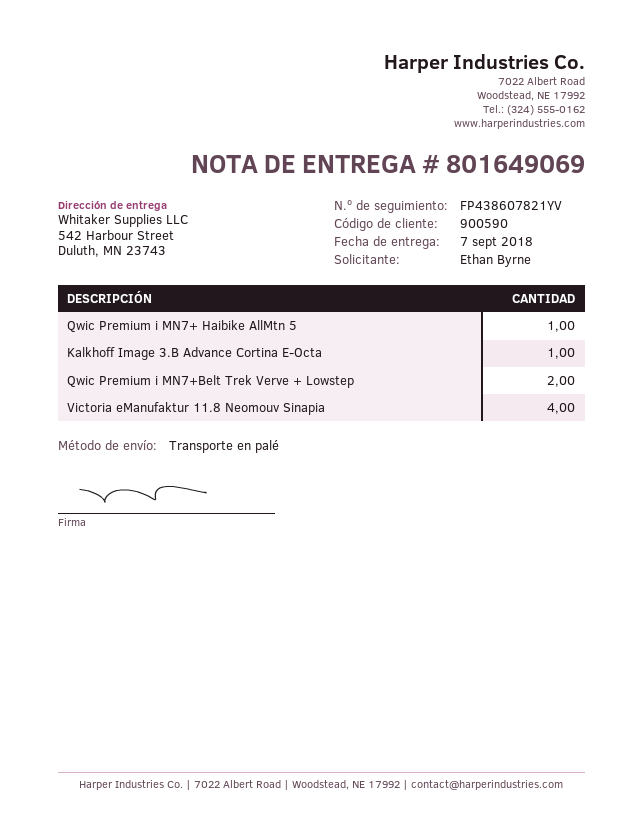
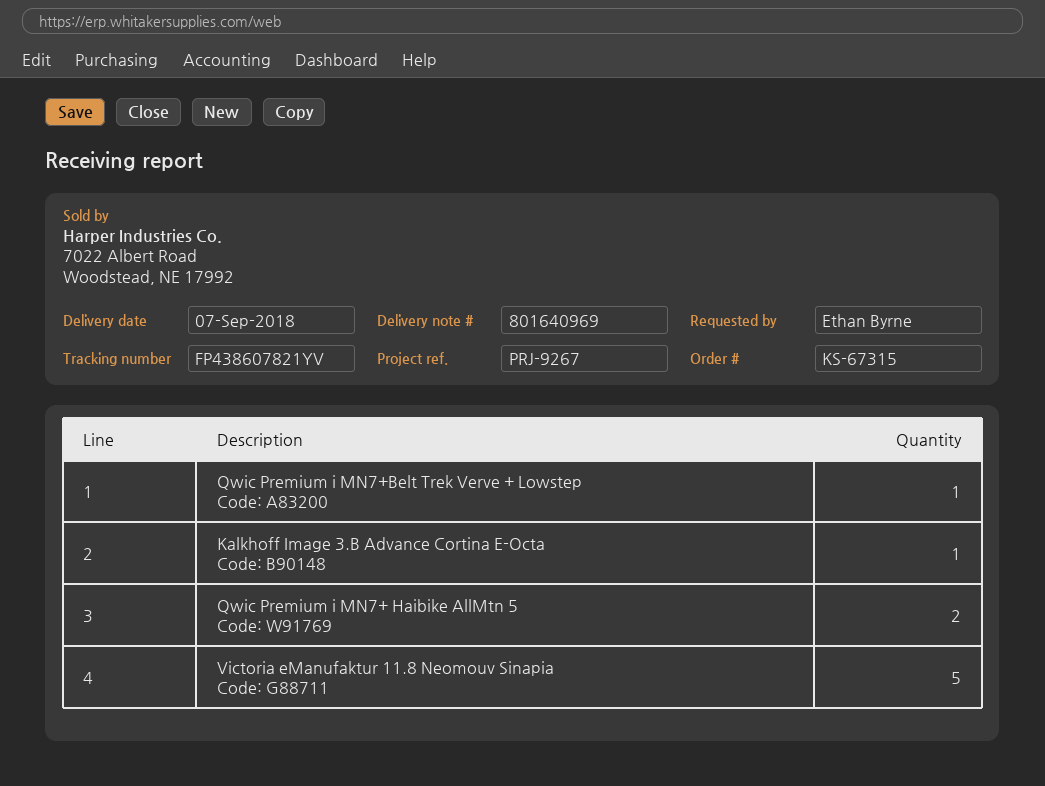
delivery note number: 801649069 -> 801640969
Qwic Premium i MN7+ Haibike AllMtn 5: 1 -> 2
Qwic Premium i MN7+Belt Trek Verve + Lowstep: 2 -> 1
Victoria eManufaktur 11.8 Neomouv Sinapia: 4 -> 5

